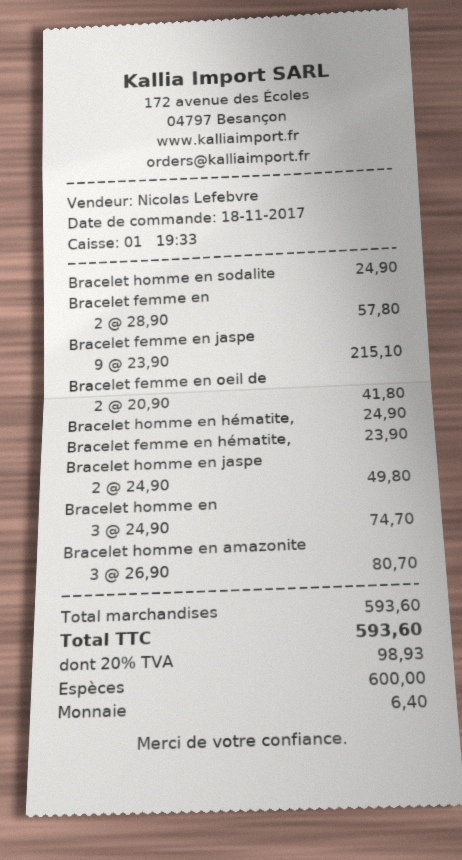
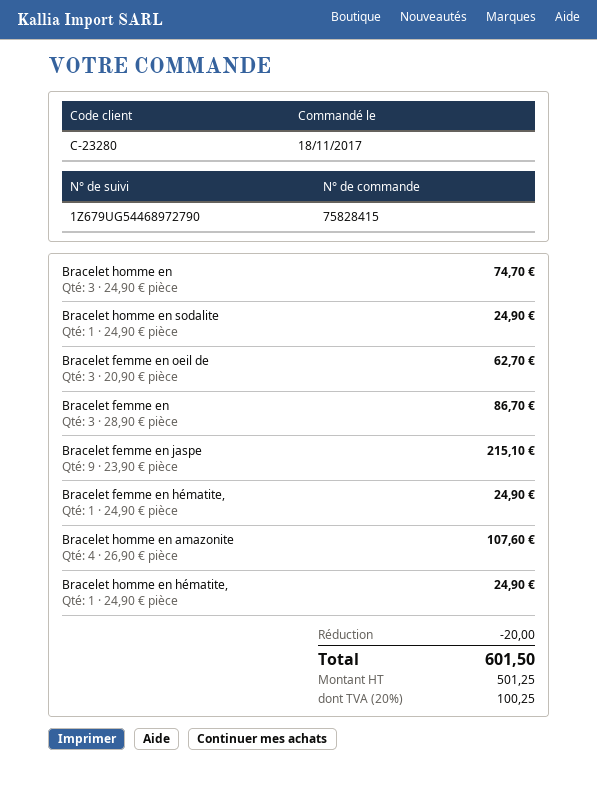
Bracelet femme en: 2 x 28.90 = 57.80 -> 3 x 28.90 = 86.70
Bracelet femme en oeil de: 2 x 20.90 = 41.80 -> 3 x 20.90 = 62.70
Bracelet femme en hématite,: 1 x 23.90 = 23.90 -> 1 x 24.90 = 24.90
Bracelet homme en jaspe: 2 x 24.90 = 49.80 -> none
Bracelet homme en amazonite: 3 x 26.90 = 80.70 -> 4 x 26.90 = 107.60
discount: none -> 20.00
tax: 20% = 98.93 -> 20% = 100.25
total: 593.60 -> 601.50

